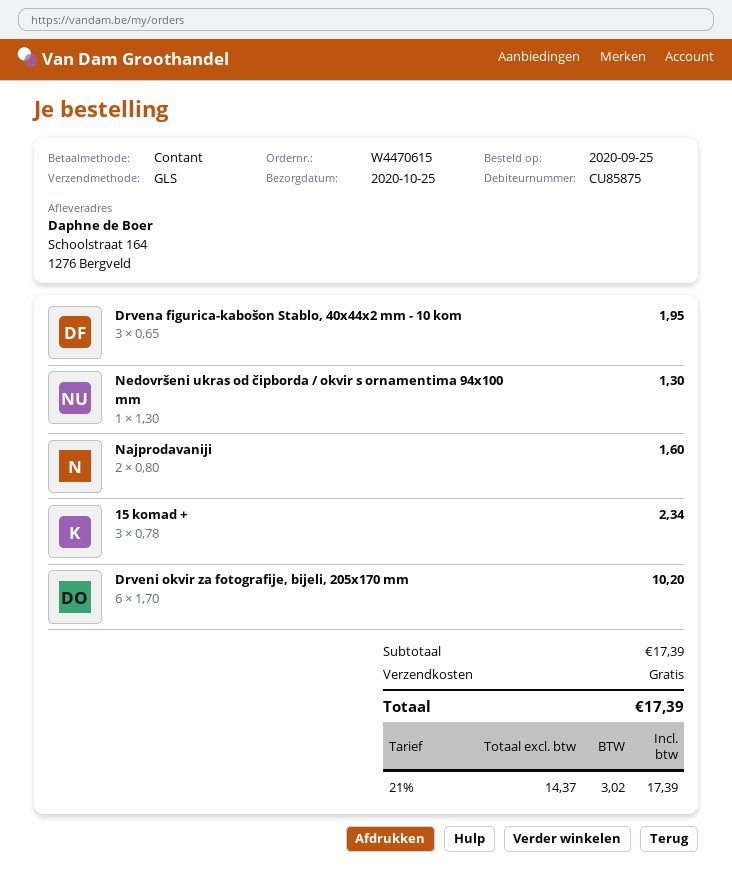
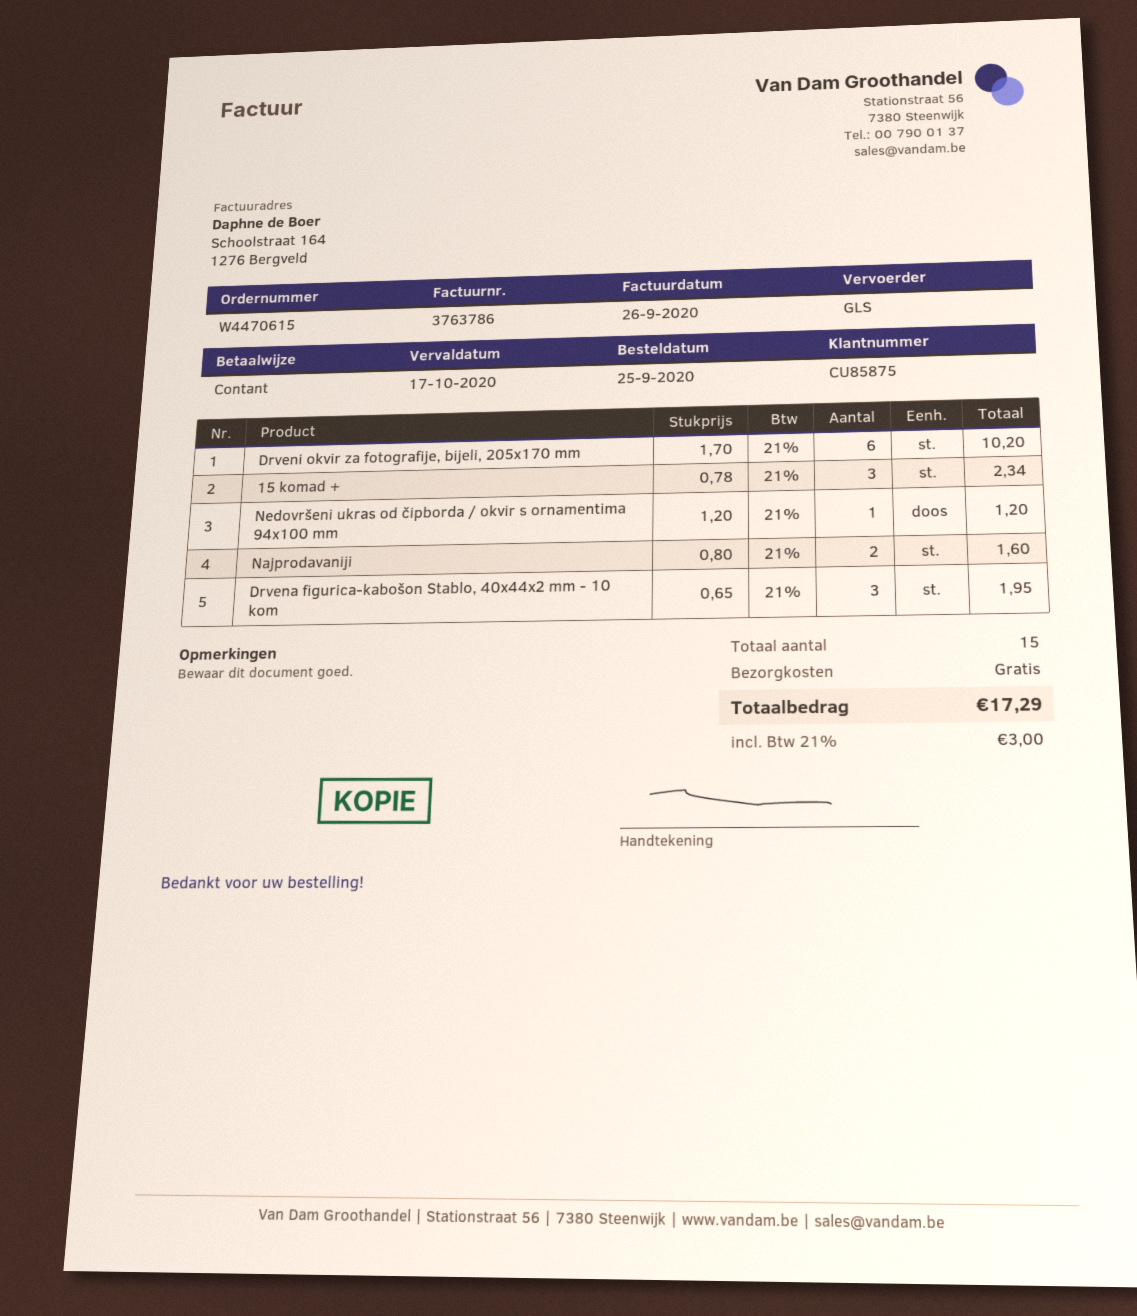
Nedovršeni ukras od čipborda / okvir s ornamentima 94x100 mm: 1 x 1.30 = 1.30 -> 1 x 1.20 = 1.20
tax: 21% = 3.02 -> 21% = 3.00
total: 17.39 -> 17.29

